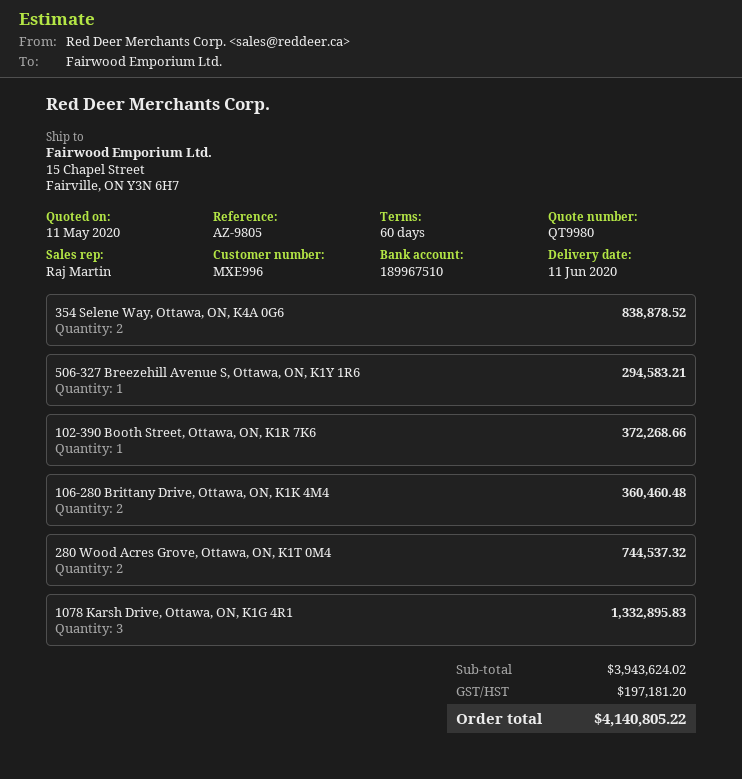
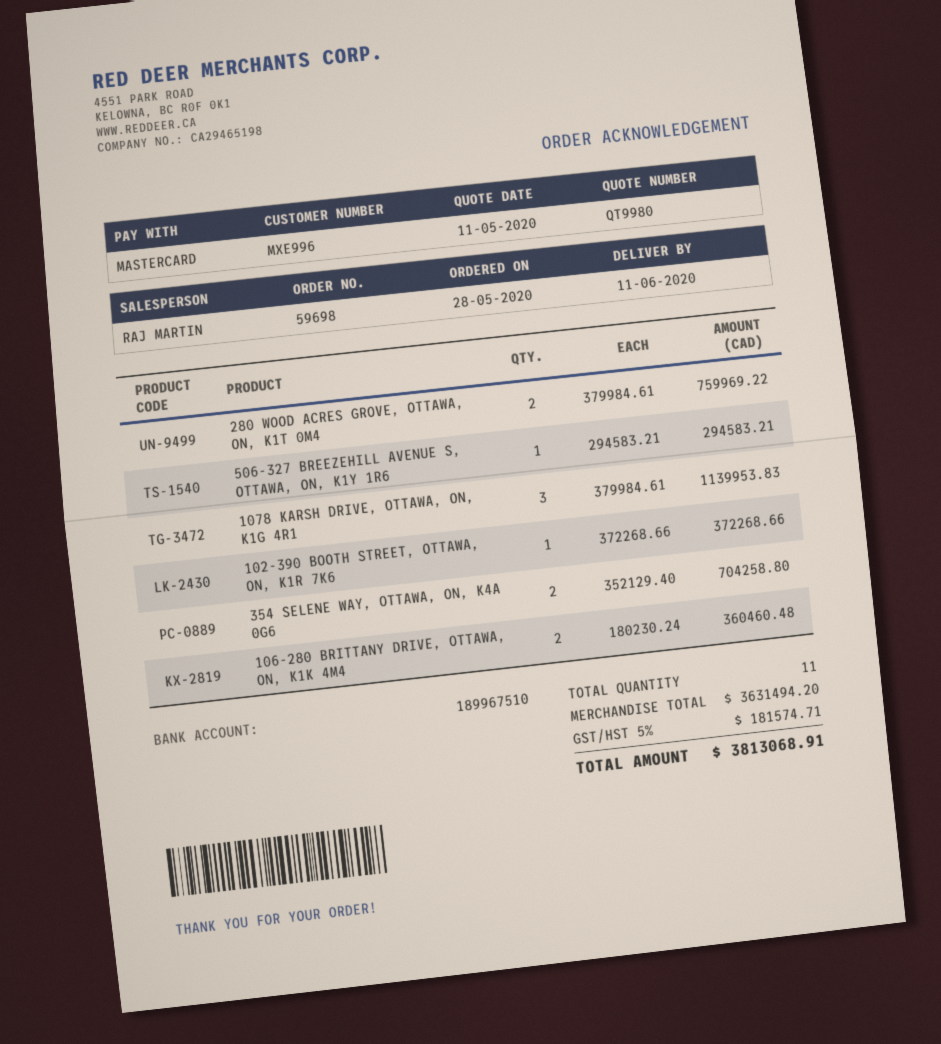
354 Selene Way, Ottawa, ON, K4A 0G6: 2 for 838878.52 -> 2 for 704258.80
280 Wood Acres Grove, Ottawa, ON, K1T 0M4: 2 for 744537.32 -> 2 for 759969.22
1078 Karsh Drive, Ottawa, ON, K1G 4R1: 3 for 1332895.83 -> 3 for 1139953.83
subtotal: 3943624.02 -> 3631494.20
tax: 197181.20 -> 181574.71
total: 4140805.22 -> 3813068.91

